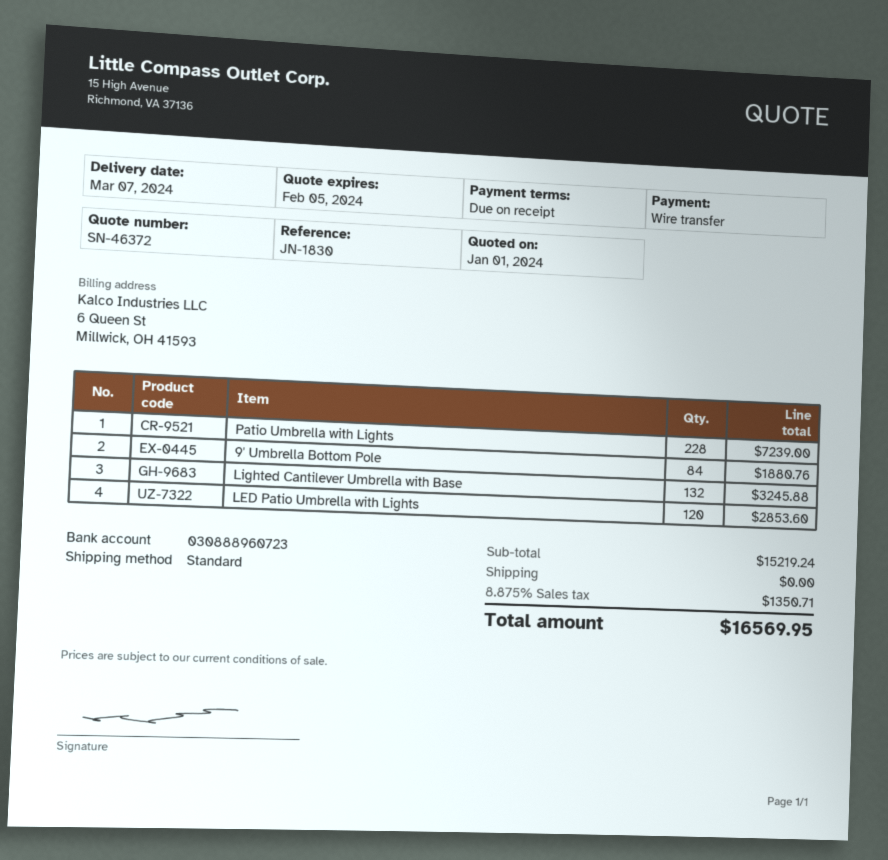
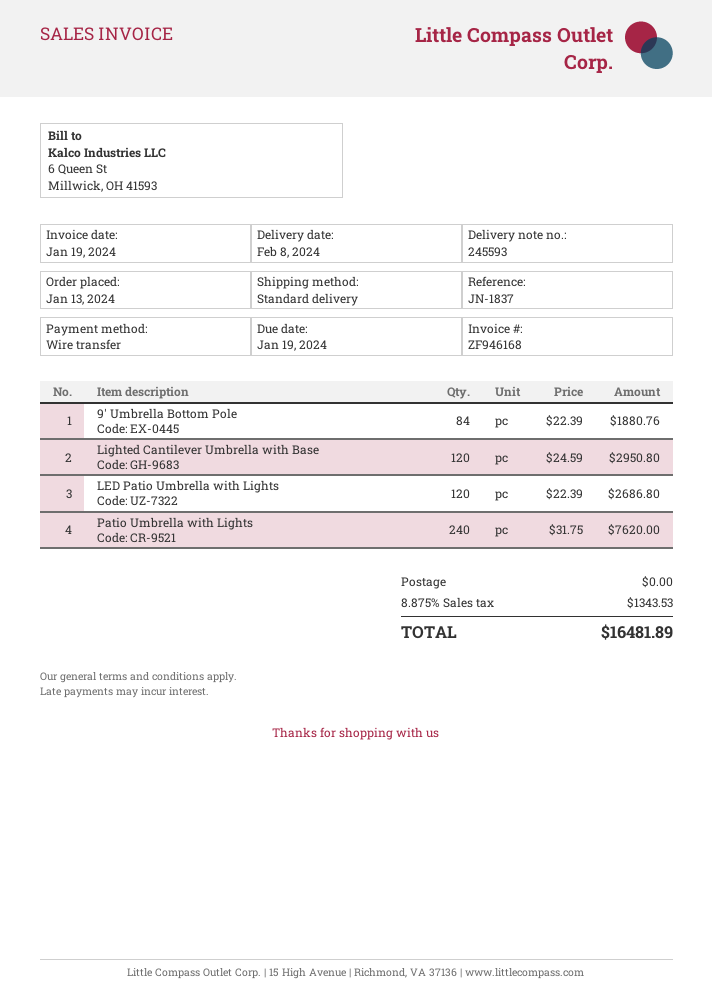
delivery date: 2024-03-07 -> 2024-02-08
reference: JN-1830 -> JN-1837
Patio Umbrella with Lights: 228 for 7239.00 -> 240 for 7620.00
Lighted Cantilever Umbrella with Base: 132 for 3245.88 -> 120 for 2950.80
LED Patio Umbrella with Lights: 120 for 2853.60 -> 120 for 2686.80
tax: 8.875% = 1350.71 -> 8.875% = 1343.53
total: 16569.95 -> 16481.89

